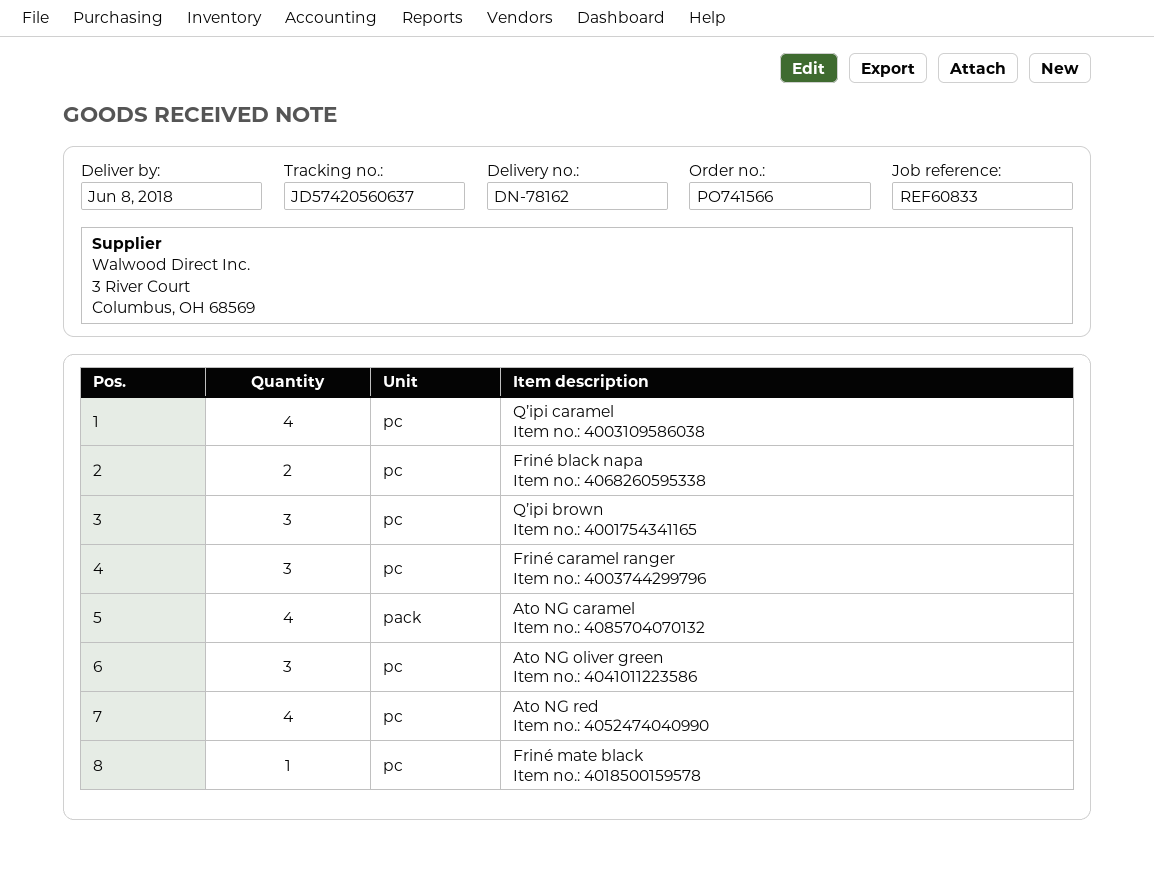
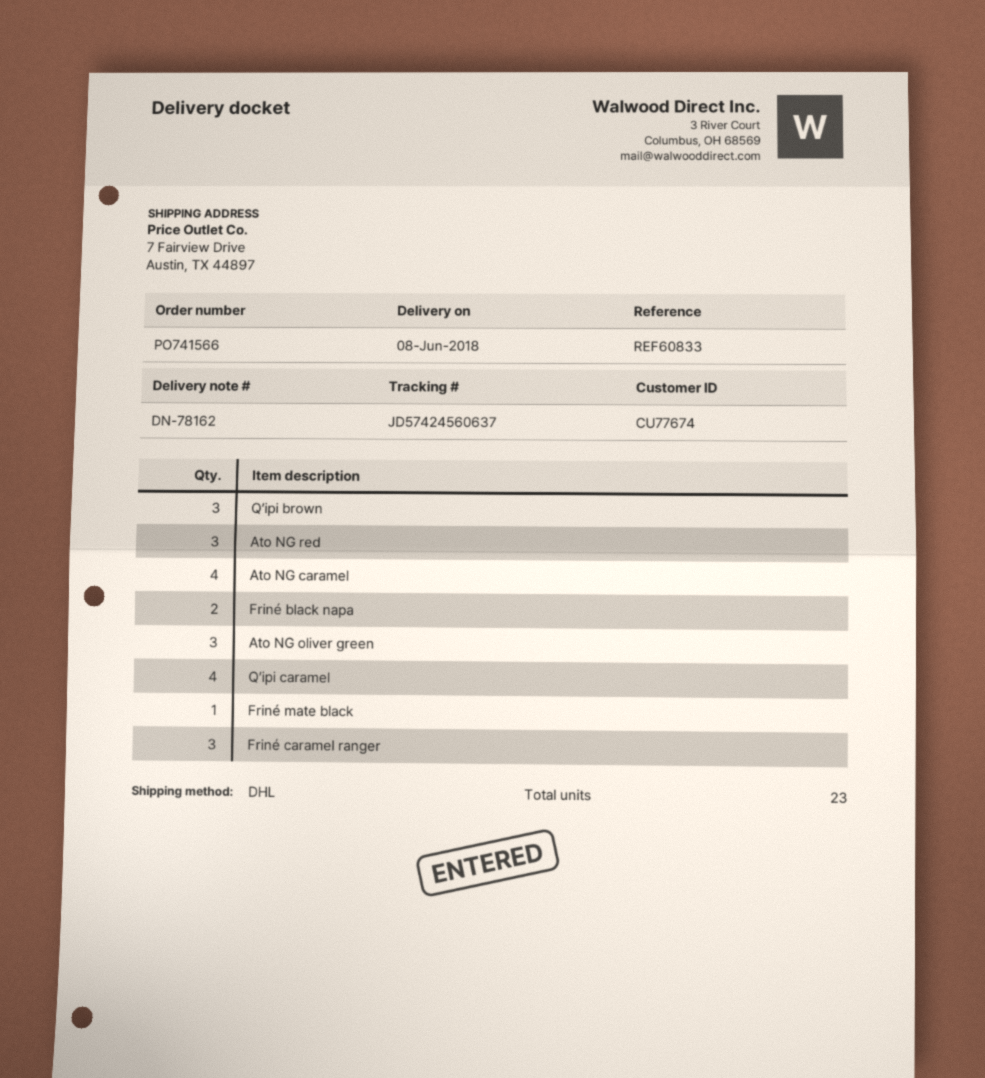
tracking number: JD57420560637 -> JD57424560637
Ato NG red: 4 -> 3

